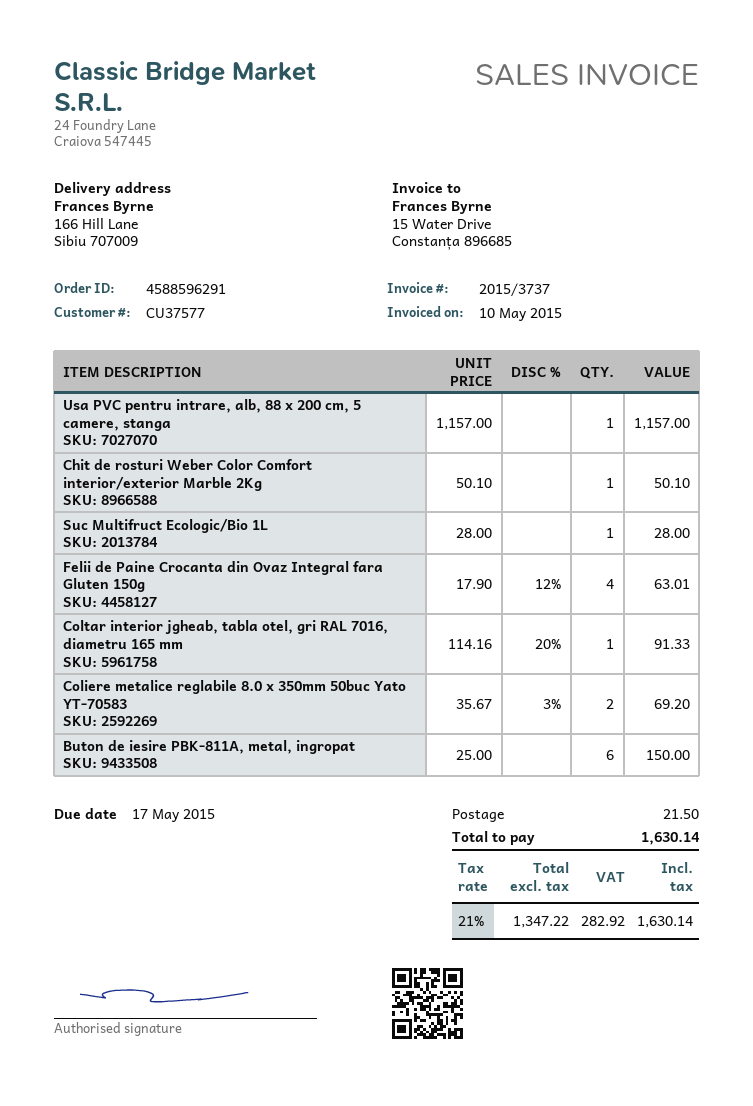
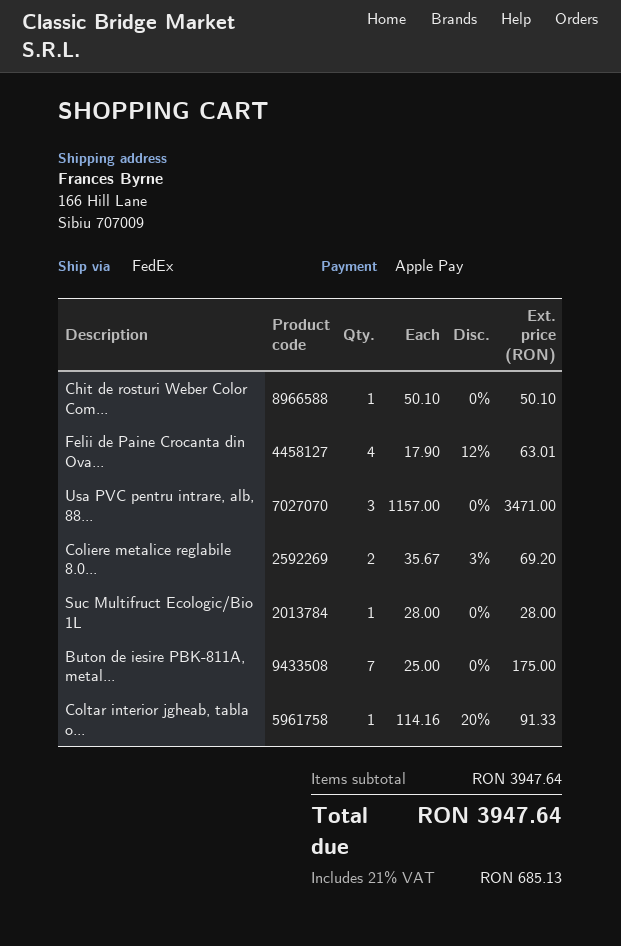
Usa PVC pentru intrare, alb, 88 x 200 cm, 5 camere, stanga: 1 x 1157.00 = 1157.00 -> 3 x 1157.00 = 3471.00
Buton de iesire PBK-811A, metal, ingropat: 6 x 25.00 = 150.00 -> 7 x 25.00 = 175.00
shipping: 21.50 -> none
tax: 21% = 282.92 -> 21% = 685.13
total: 1630.14 -> 3947.64

